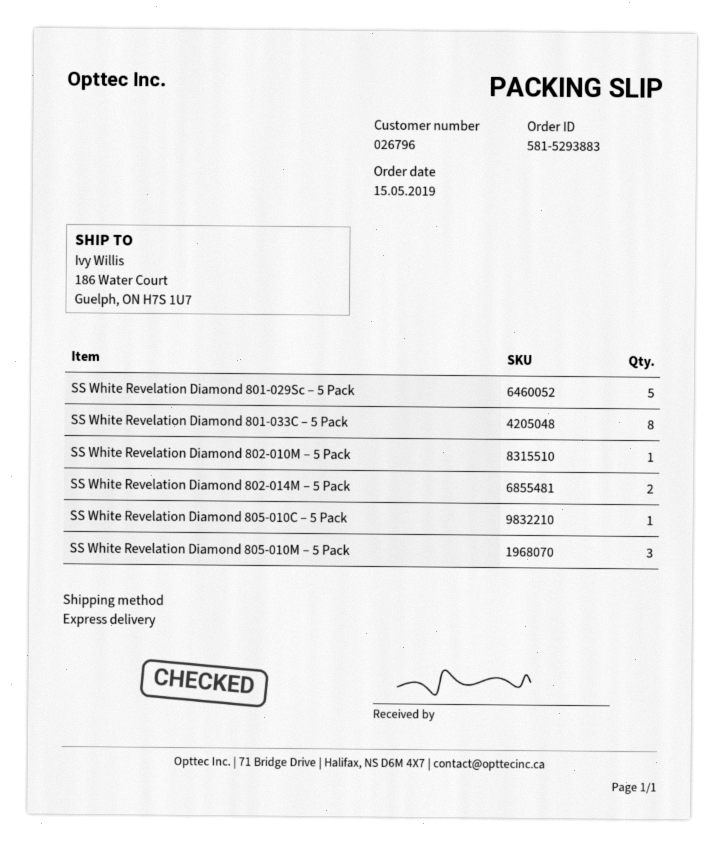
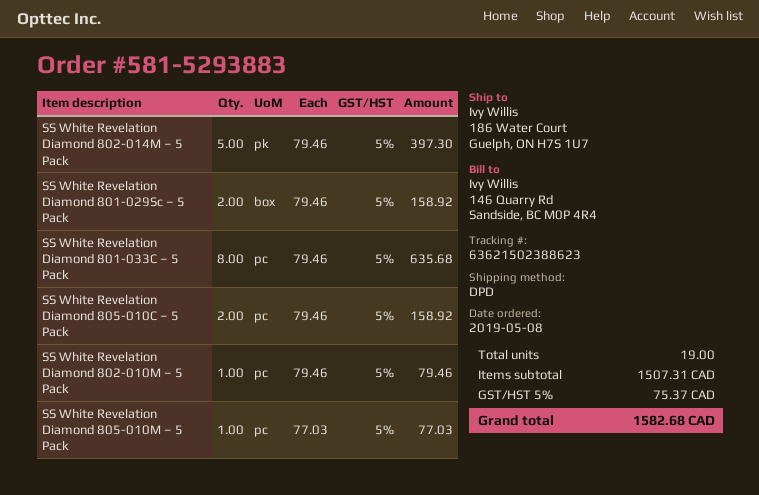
order date: 2019-05-15 -> 2019-05-08
shipping method: express -> DPD
SS White Revelation Diamond 801-029Sc – 5 Pack: 5 -> 2
SS White Revelation Diamond 802-014M – 5 Pack: 2 -> 5
SS White Revelation Diamond 805-010C – 5 Pack: 1 -> 2
SS White Revelation Diamond 805-010M – 5 Pack: 3 -> 1

